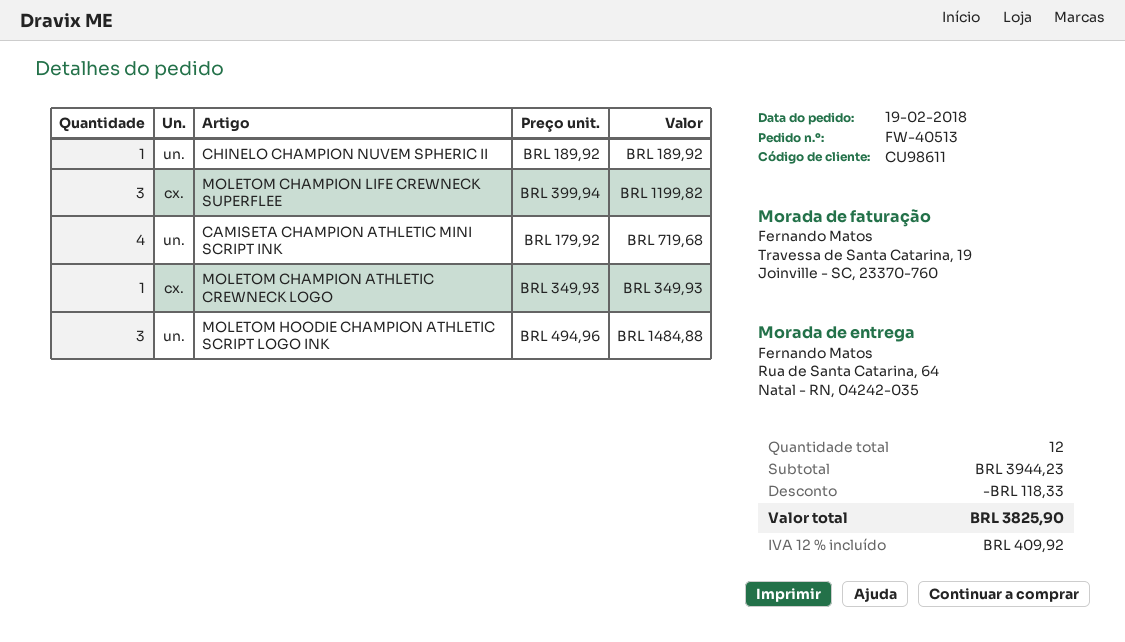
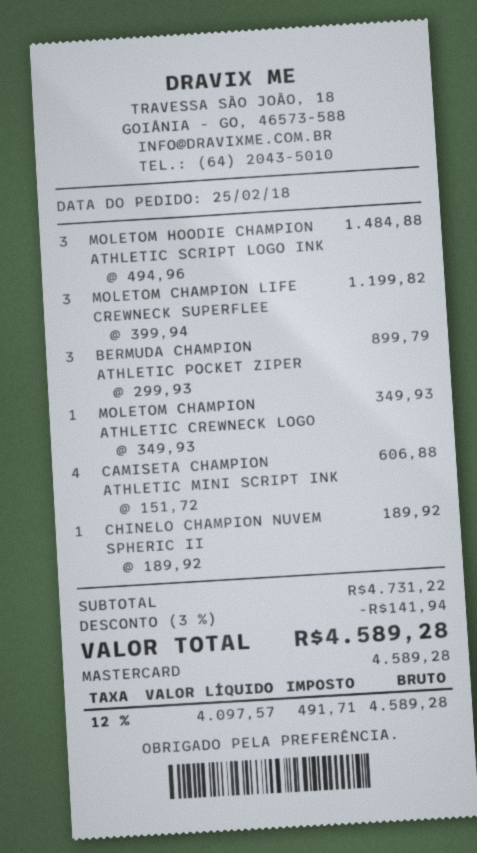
order date: 2018-02-19 -> 2018-02-25
CAMISETA CHAMPION ATHLETIC MINI SCRIPT INK: 4 x 179.92 = 719.68 -> 4 x 151.72 = 606.88
BERMUDA CHAMPION ATHLETIC POCKET ZIPER: none -> 3 x 299.93 = 899.79
subtotal: 3944.23 -> 4731.22
discount: 118.33 -> 141.94
tax: 12% = 409.92 -> 12% = 491.71
total: 3825.90 -> 4589.28

